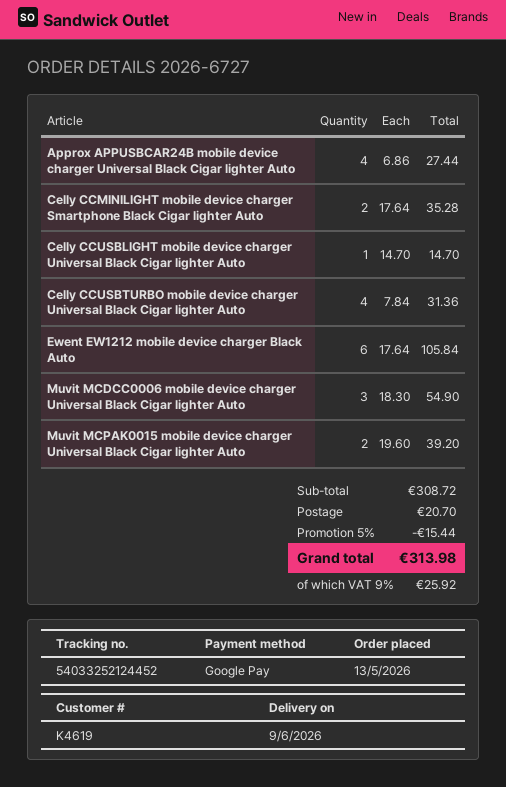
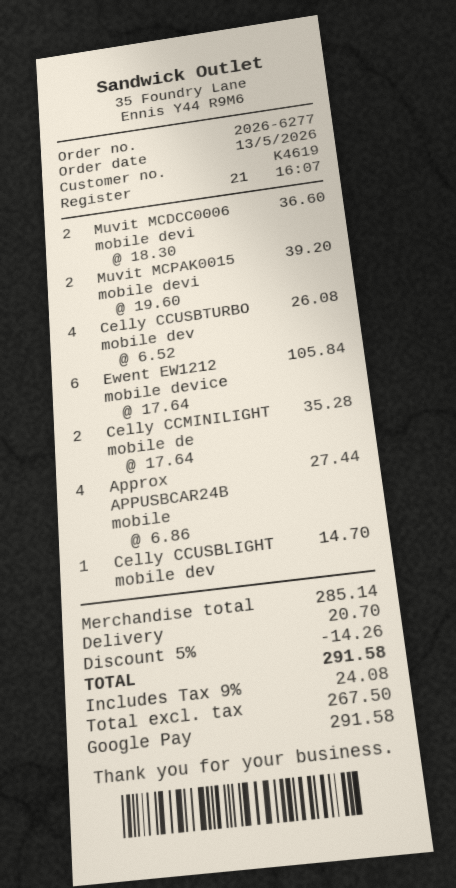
order number: 2026-6727 -> 2026-6277
Celly CCUSBTURBO mobile device charger Universal Black Cigar lighter Auto: 4 x 7.84 = 31.36 -> 4 x 6.52 = 26.08
Muvit MCDCC0006 mobile device charger Universal Black Cigar lighter Auto: 3 x 18.30 = 54.90 -> 2 x 18.30 = 36.60
subtotal: 308.72 -> 285.14
discount: 5% = 15.44 -> 5% = 14.26
tax: 9% = 25.92 -> 9% = 24.08
total: 313.98 -> 291.58

